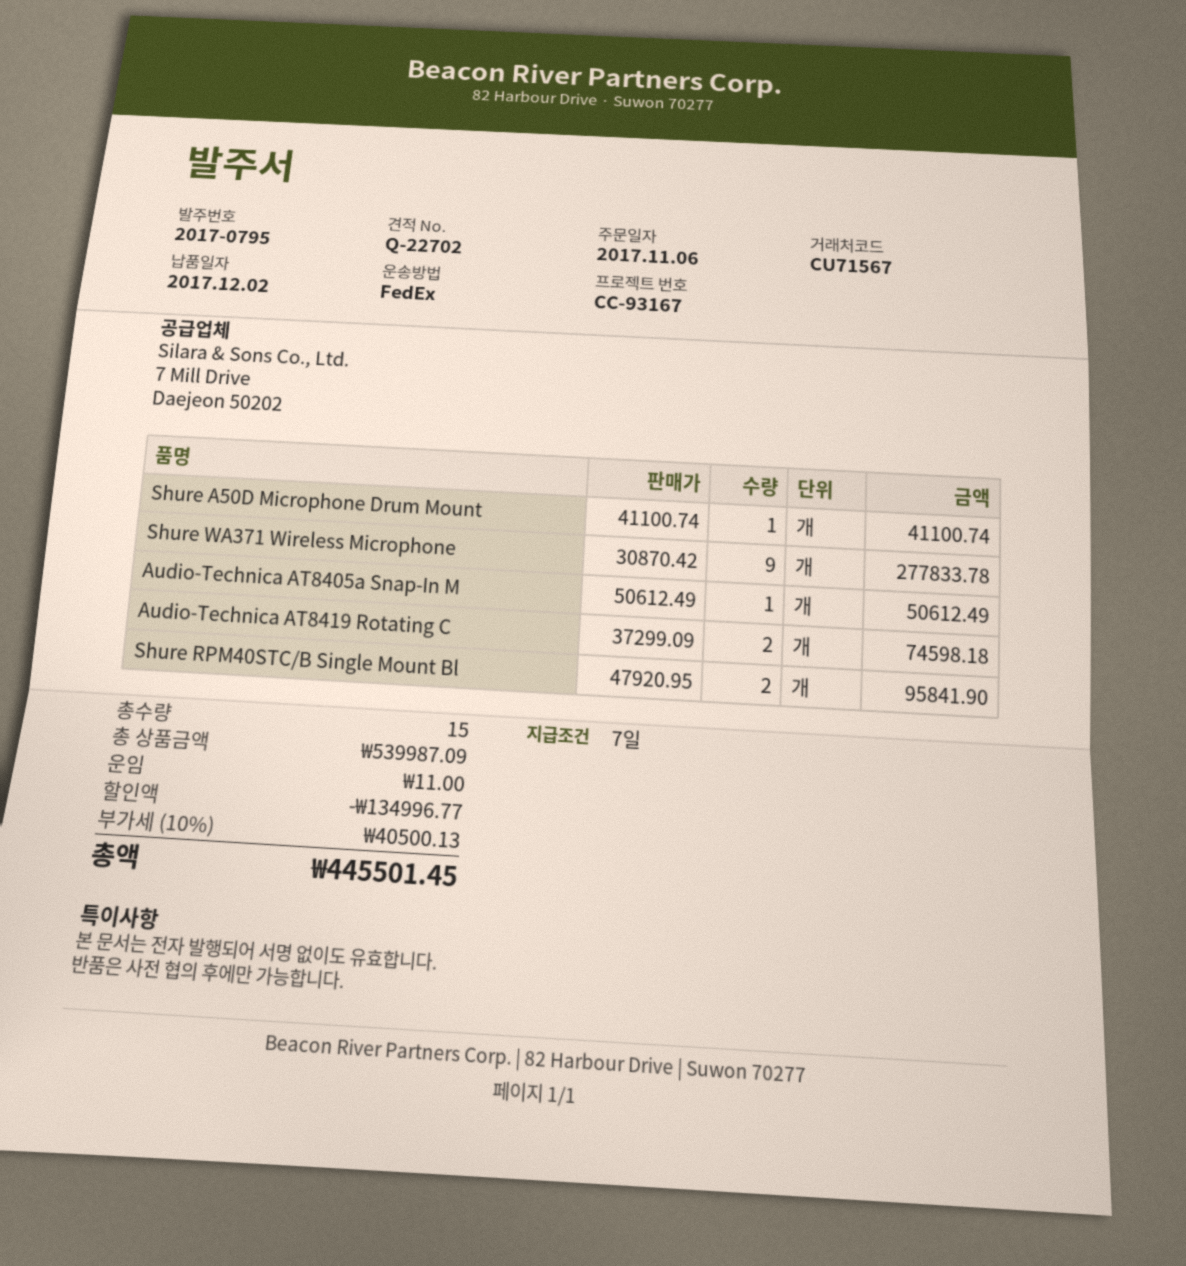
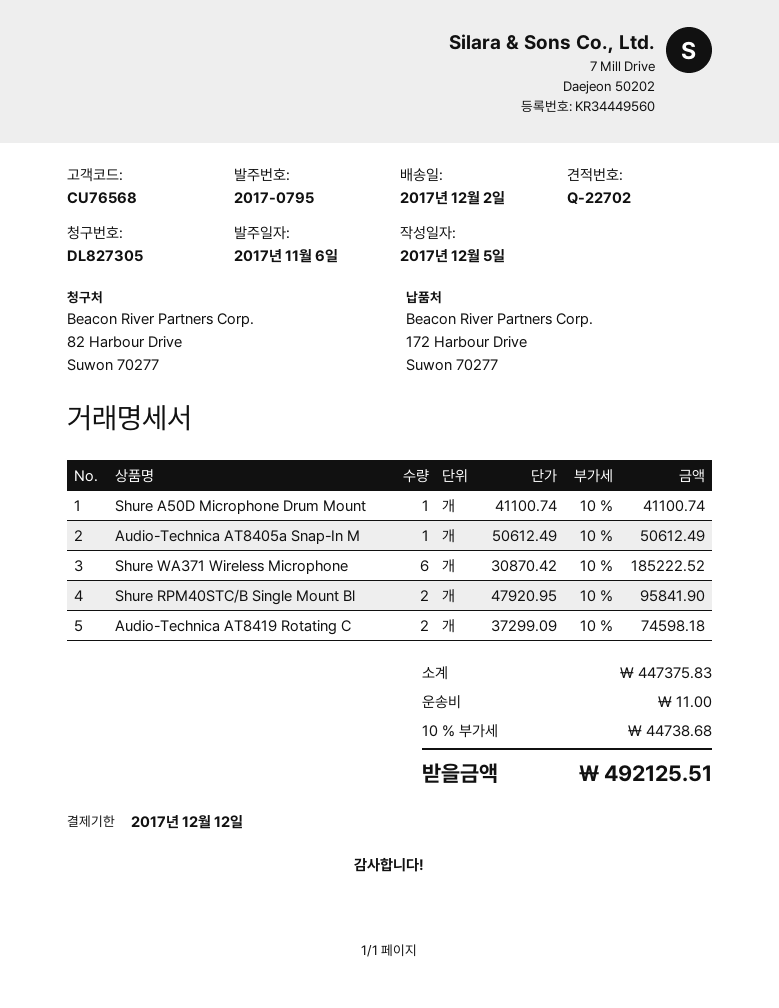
customer number: CU71567 -> CU76568
Shure WA371 Wireless Microphone: 9 x 30870.42 = 277833.78 -> 6 x 30870.42 = 185222.52
subtotal: 539987.09 -> 447375.83
discount: 134996.77 -> none
tax: 10% = 40500.13 -> 10% = 44738.68
total: 445501.45 -> 492125.51

